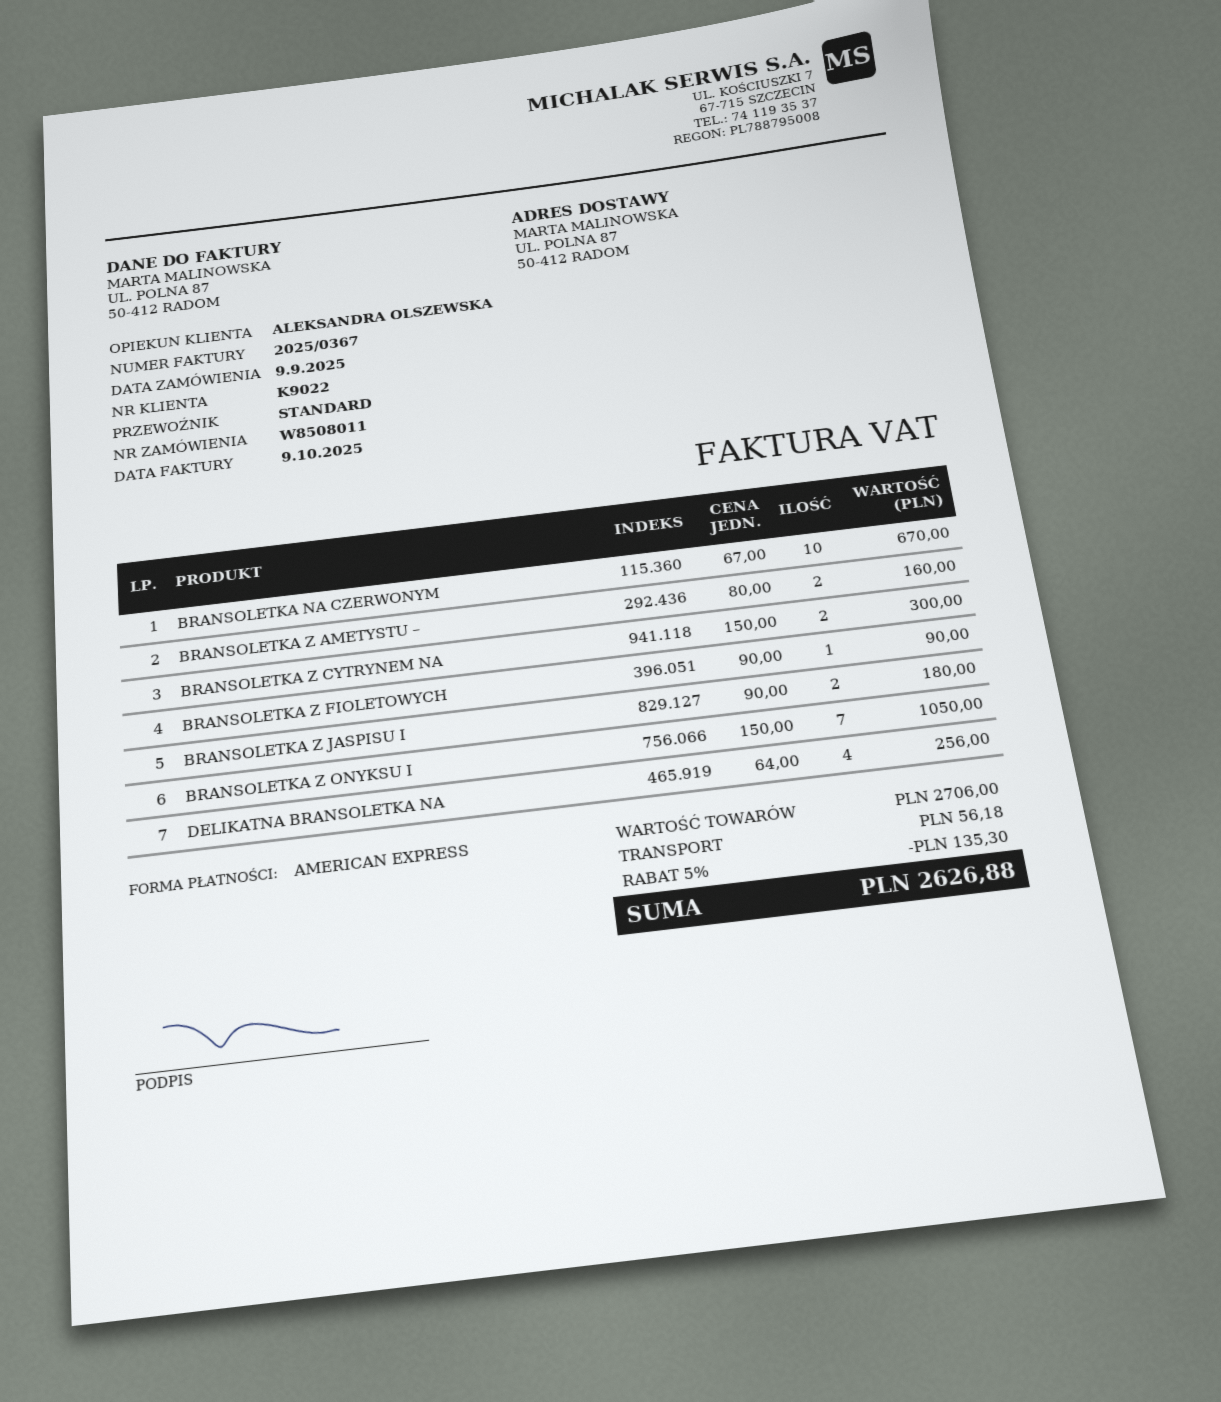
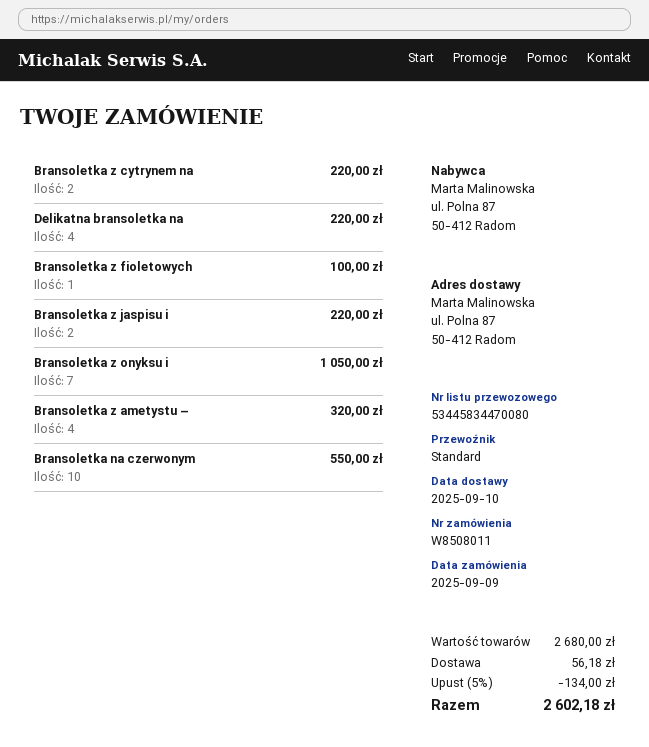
BRANSOLETKA NA CZERWONYM: 10 for 670.00 -> 10 for 550.00
BRANSOLETKA Z AMETYSTU –: 2 for 160.00 -> 4 for 320.00
BRANSOLETKA Z CYTRYNEM NA: 2 for 300.00 -> 2 for 220.00
BRANSOLETKA Z FIOLETOWYCH: 1 for 90.00 -> 1 for 100.00
BRANSOLETKA Z JASPISU I: 2 for 180.00 -> 2 for 220.00
DELIKATNA BRANSOLETKA NA: 4 for 256.00 -> 4 for 220.00
subtotal: 2706.00 -> 2680.00
discount: 5% = 135.30 -> 5% = 134.00
total: 2626.88 -> 2602.18

